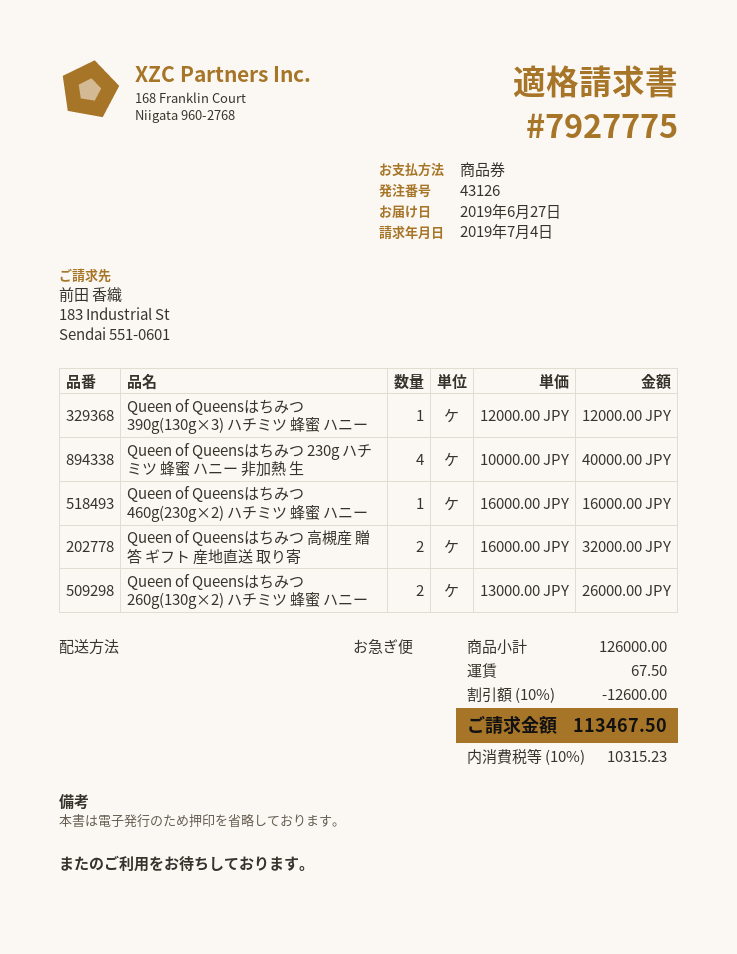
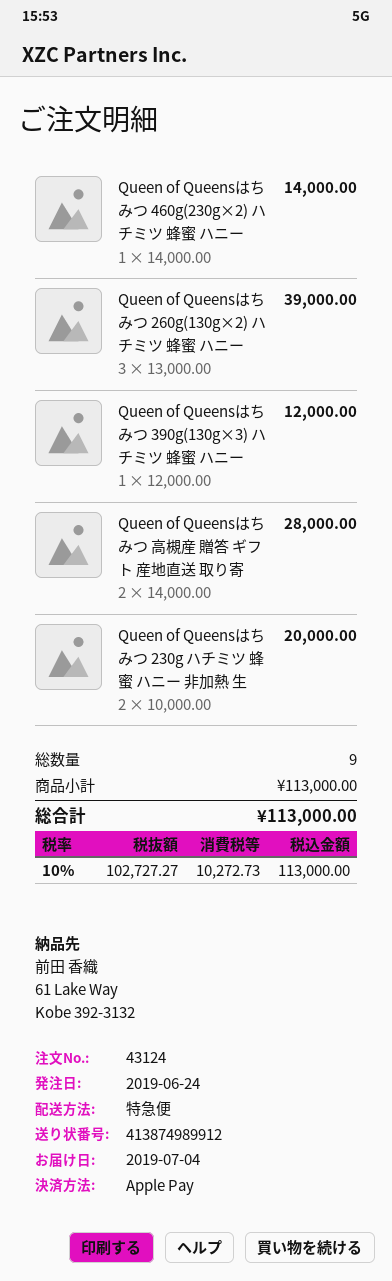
order number: 43126 -> 43124
delivery date: 2019-06-27 -> 2019-07-04
payment method: gift card -> Apple Pay
Queen of Queensはちみつ 230g ハチミツ 蜂蜜 ハニー 非加熱 生: 4 x 10000.00 = 40000.00 -> 2 x 10000.00 = 20000.00
Queen of Queensはちみつ 460g(230g×2) ハチミツ 蜂蜜 ハニー: 1 x 16000.00 = 16000.00 -> 1 x 14000.00 = 14000.00
Queen of Queensはちみつ 高槻産 贈答 ギフト 産地直送 取り寄: 2 x 16000.00 = 32000.00 -> 2 x 14000.00 = 28000.00
Queen of Queensはちみつ 260g(130g×2) ハチミツ 蜂蜜 ハニー: 2 x 13000.00 = 26000.00 -> 3 x 13000.00 = 39000.00
subtotal: 126000.00 -> 113000.00
discount: 10% = 12600.00 -> none
shipping: 67.50 -> none
tax: 10% = 10315.23 -> 10% = 10272.73
total: 113467.50 -> 113000.00

